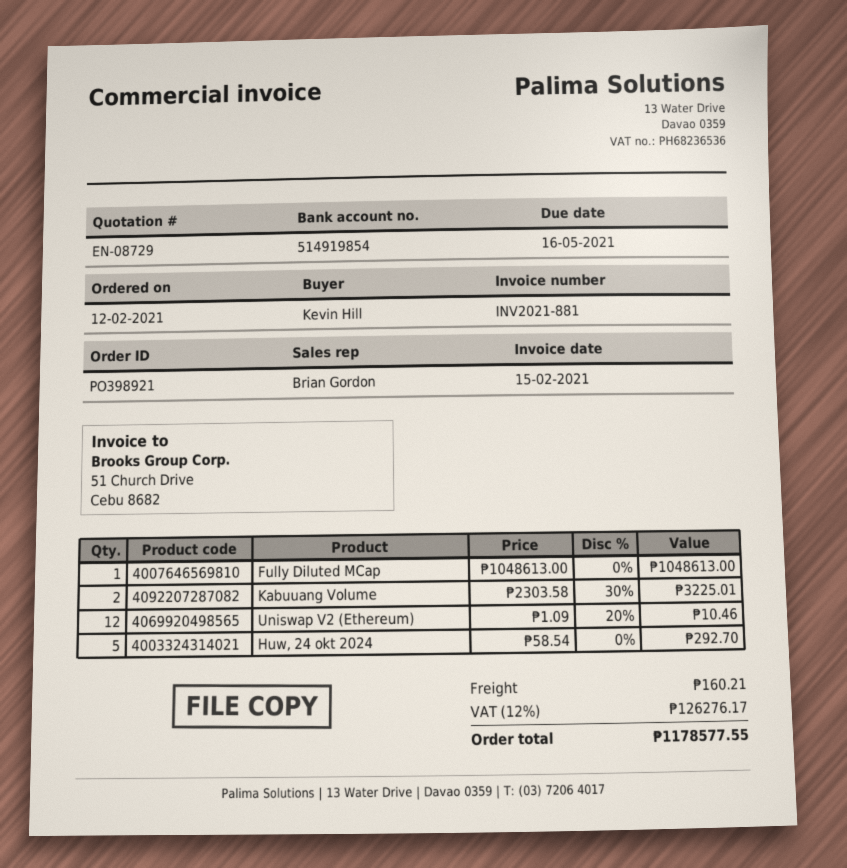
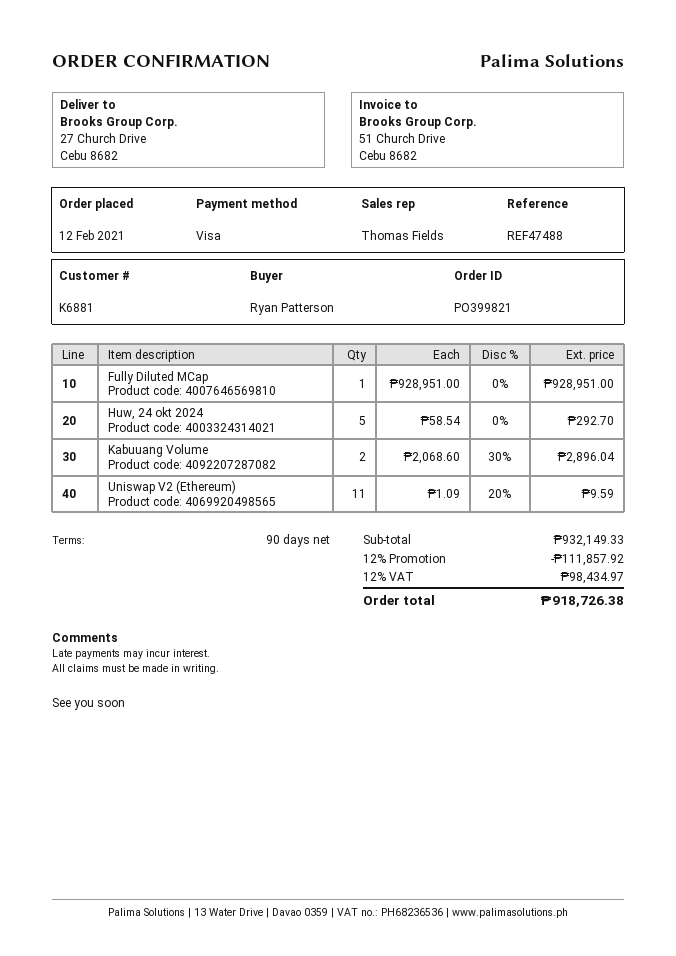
order number: PO398921 -> PO399821
ordered by: Kevin Hill -> Ryan Patterson
sales rep: Brian Gordon -> Thomas Fields
Fully Diluted MCap: 1 x 1048613.00 = 1048613.00 -> 1 x 928951.00 = 928951.00
Kabuuang Volume: 2 x 2303.58 - 30% = 3225.01 -> 2 x 2068.60 - 30% = 2896.04
Uniswap V2 (Ethereum): 12 x 1.09 - 20% = 10.46 -> 11 x 1.09 - 20% = 9.59
discount: none -> 12% = 111857.92
shipping: 160.21 -> none
tax: 12% = 126276.17 -> 12% = 98434.97
total: 1178577.55 -> 918726.38

